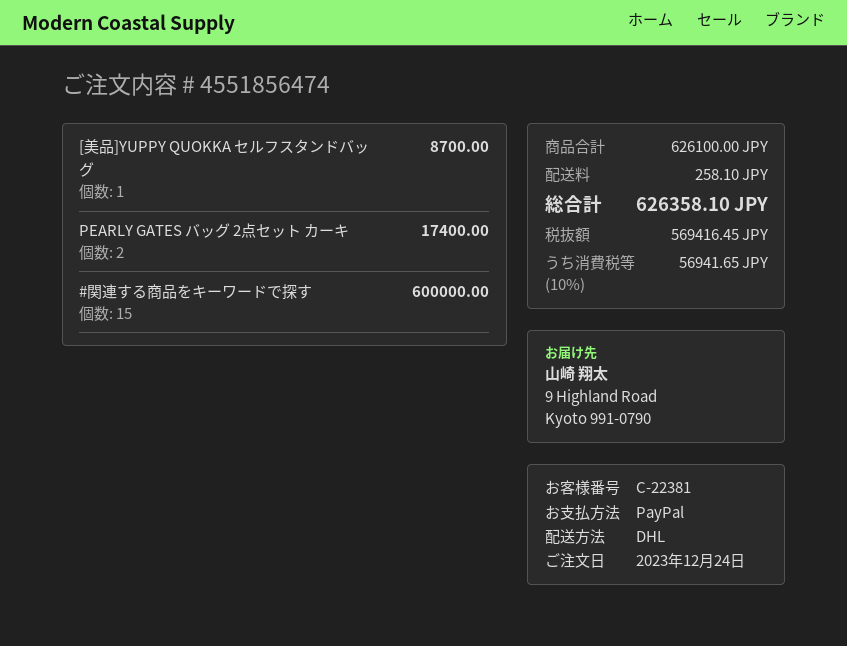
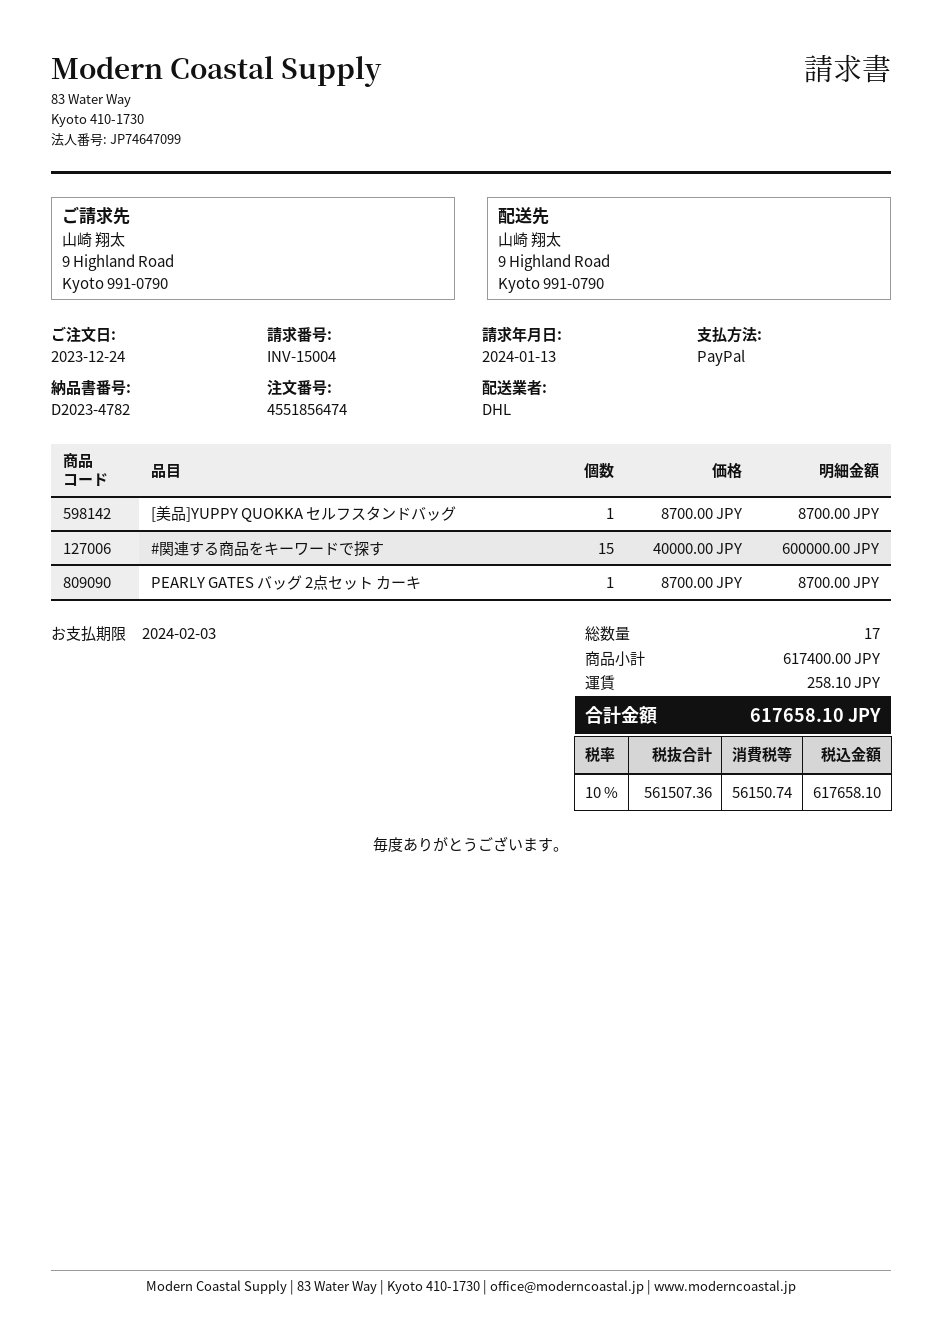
PEARLY GATES バッグ 2点セット カーキ: 2 for 17400.00 -> 1 for 8700.00
subtotal: 626100.00 -> 617400.00
net: 569416.45 -> 561507.36
tax: 10% = 56941.65 -> 10% = 56150.74
total: 626358.10 -> 617658.10

